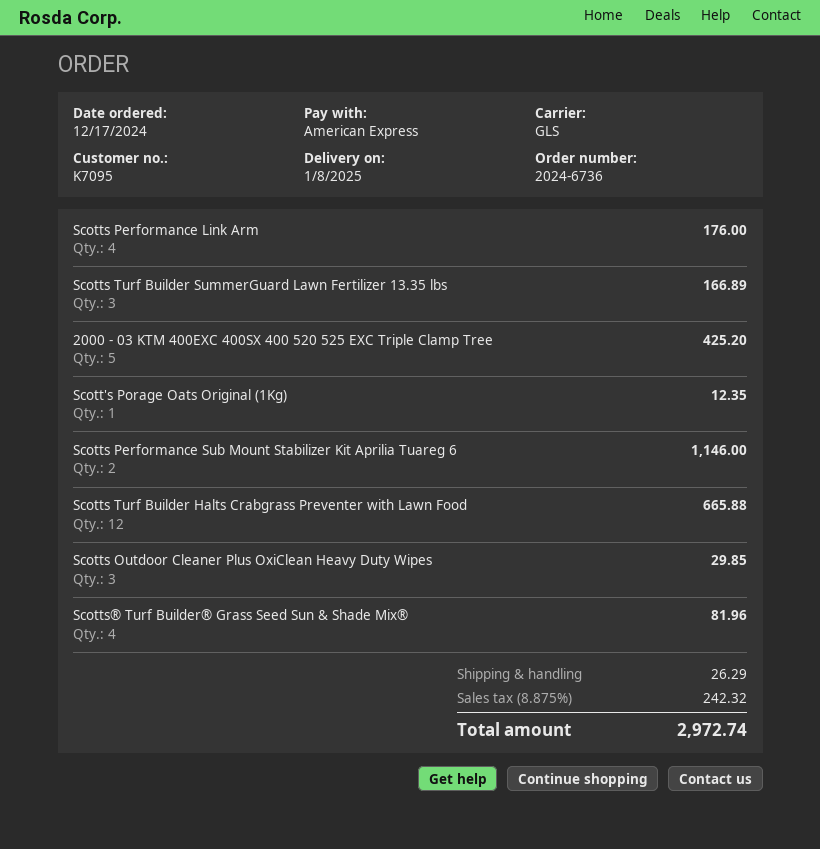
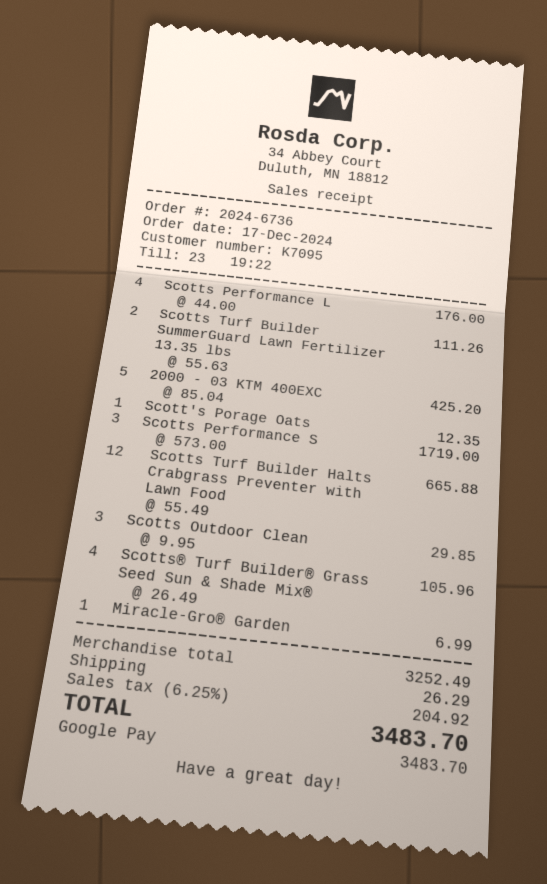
payment method: American Express -> Google Pay
Scotts Turf Builder SummerGuard Lawn Fertilizer 13.35 lbs: 3 for 166.89 -> 2 for 111.26
Scotts Performance Sub Mount Stabilizer Kit Aprilia Tuareg 6: 2 for 1146.00 -> 3 for 1719.00
Scotts® Turf Builder® Grass Seed Sun & Shade Mix®: 4 for 81.96 -> 4 for 105.96
Miracle-Gro® Garden: none -> 1 for 6.99
tax: 8.875% = 242.32 -> 6.25% = 204.92
total: 2972.74 -> 3483.70

